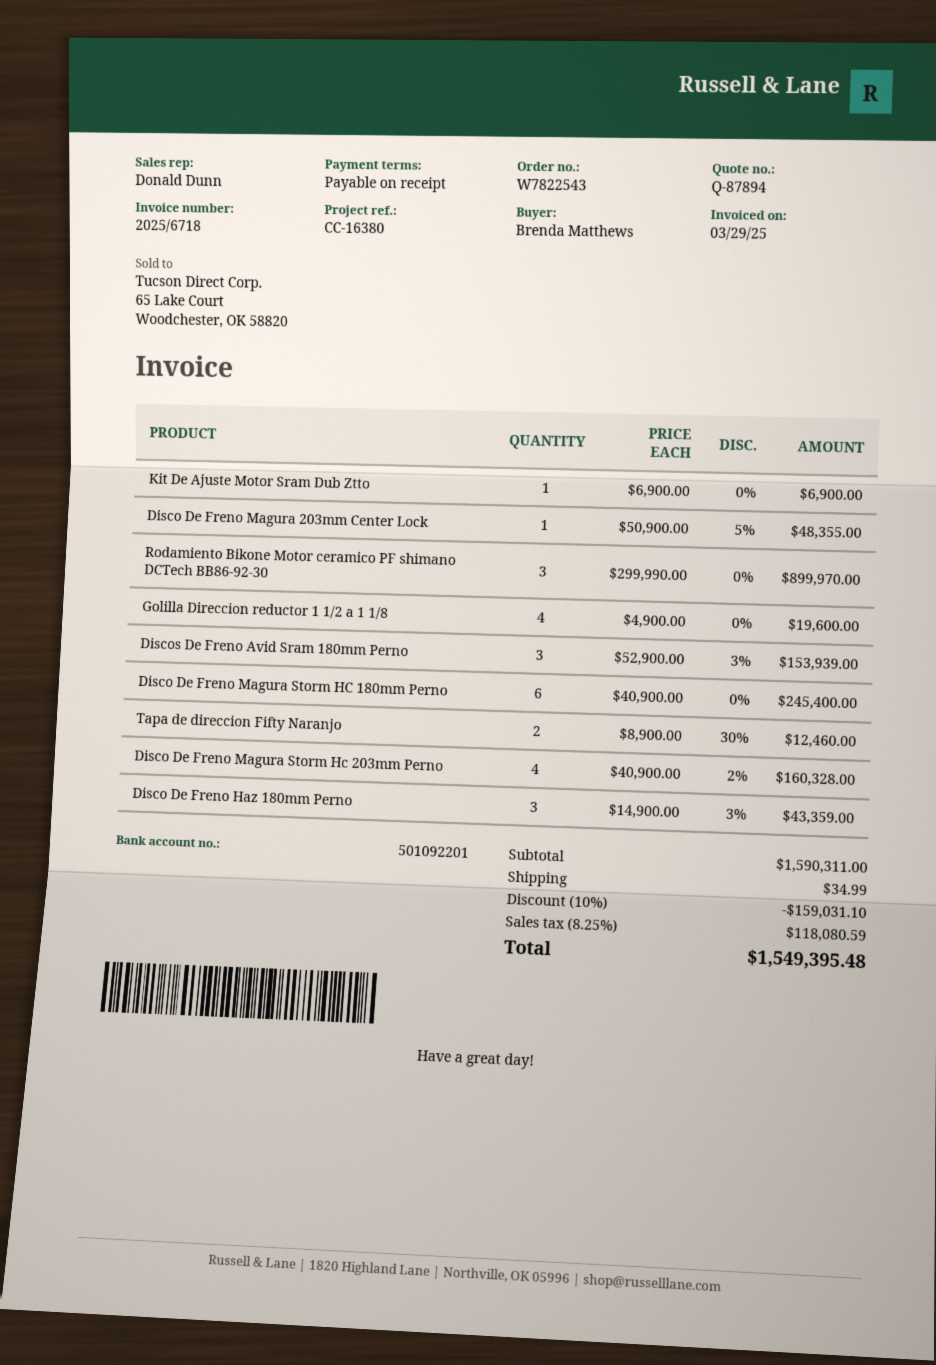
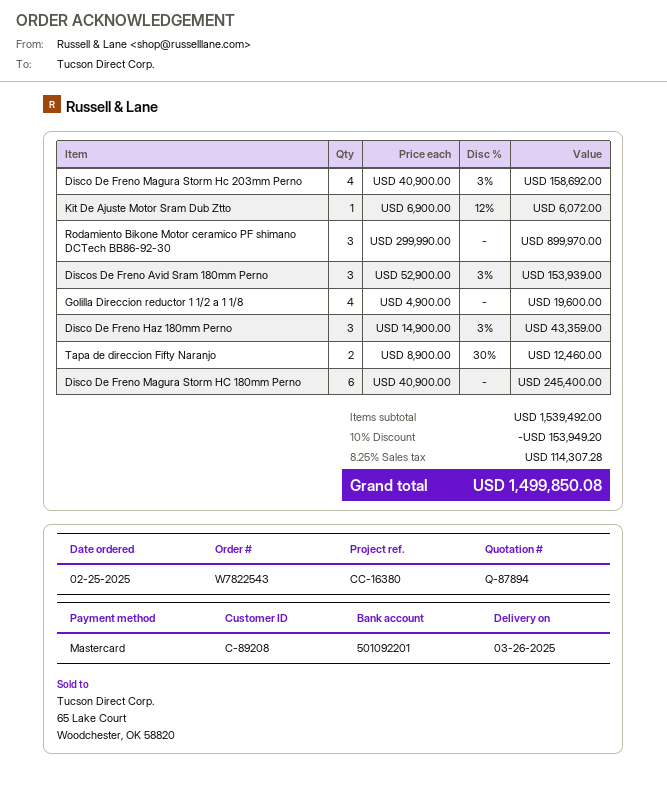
Kit De Ajuste Motor Sram Dub Ztto: 1 x 6900.00 = 6900.00 -> 1 x 6900.00 - 12% = 6072.00
Disco De Freno Magura 203mm Center Lock: 1 x 50900.00 - 5% = 48355.00 -> none
Disco De Freno Magura Storm Hc 203mm Perno: 4 x 40900.00 - 2% = 160328.00 -> 4 x 40900.00 - 3% = 158692.00
subtotal: 1590311.00 -> 1539492.00
discount: 10% = 159031.10 -> 10% = 153949.20
shipping: 34.99 -> none
tax: 8.25% = 118080.59 -> 8.25% = 114307.28
total: 1549395.48 -> 1499850.08

